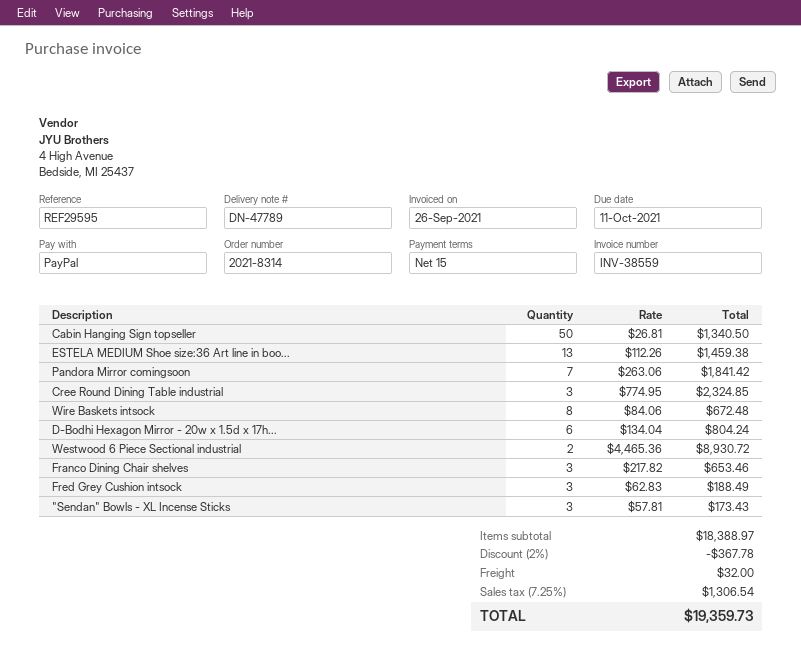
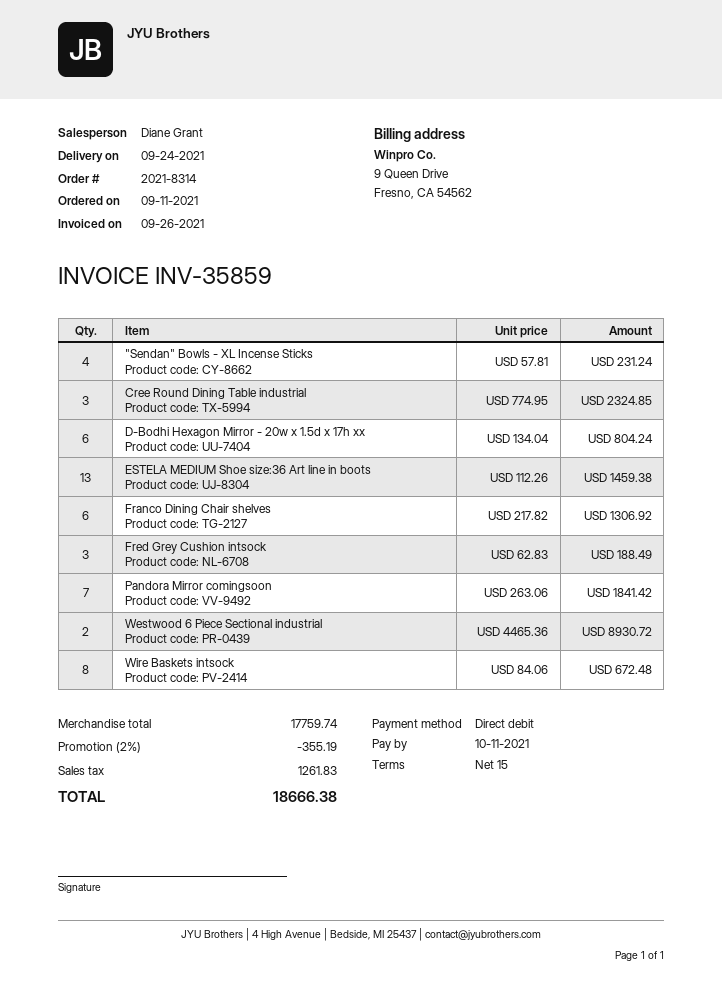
invoice number: INV-38559 -> INV-35859
payment method: PayPal -> direct debit
Cabin Hanging Sign topseller: 50 x 26.81 = 1340.50 -> none
Franco Dining Chair shelves: 3 x 217.82 = 653.46 -> 6 x 217.82 = 1306.92
"Sendan" Bowls - XL Incense Sticks: 3 x 57.81 = 173.43 -> 4 x 57.81 = 231.24
subtotal: 18388.97 -> 17759.74
discount: 2% = 367.78 -> 2% = 355.19
shipping: 32.00 -> none
tax: 1306.54 -> 1261.83
total: 19359.73 -> 18666.38

